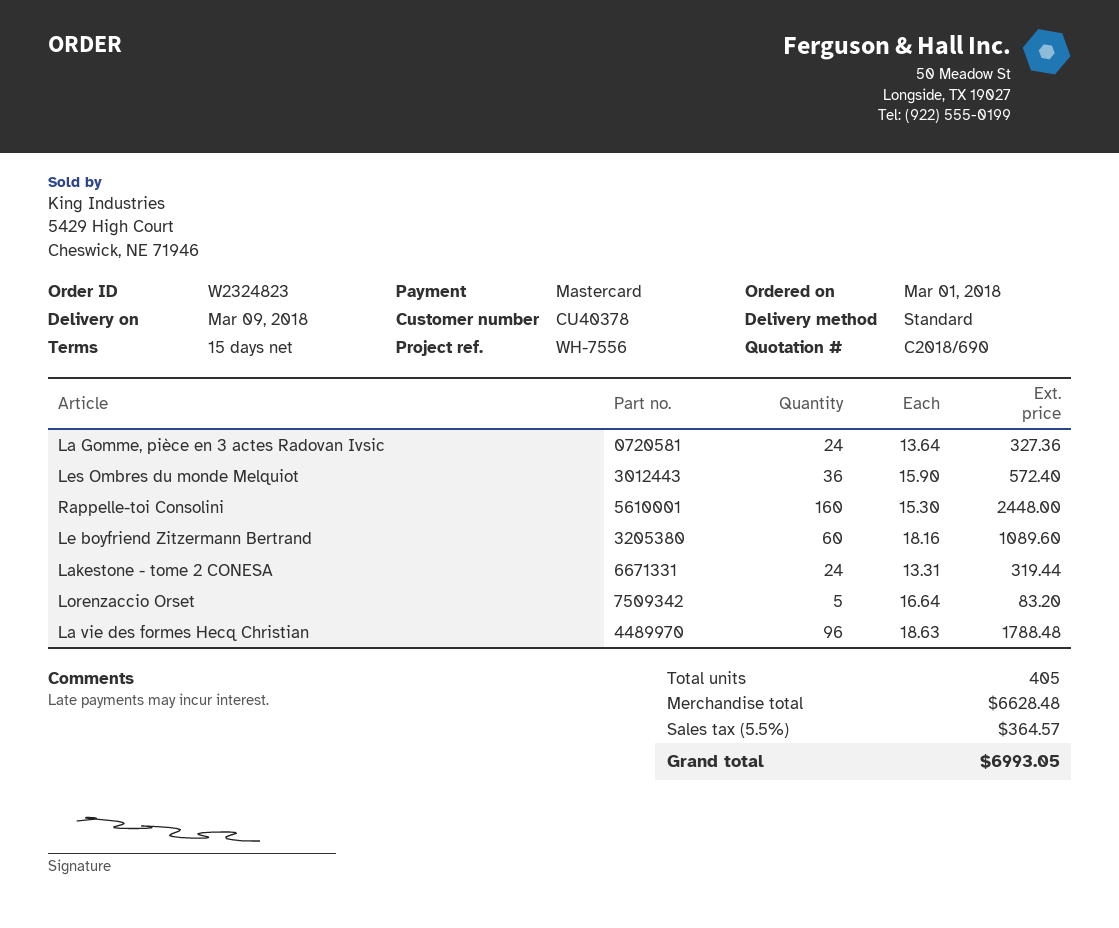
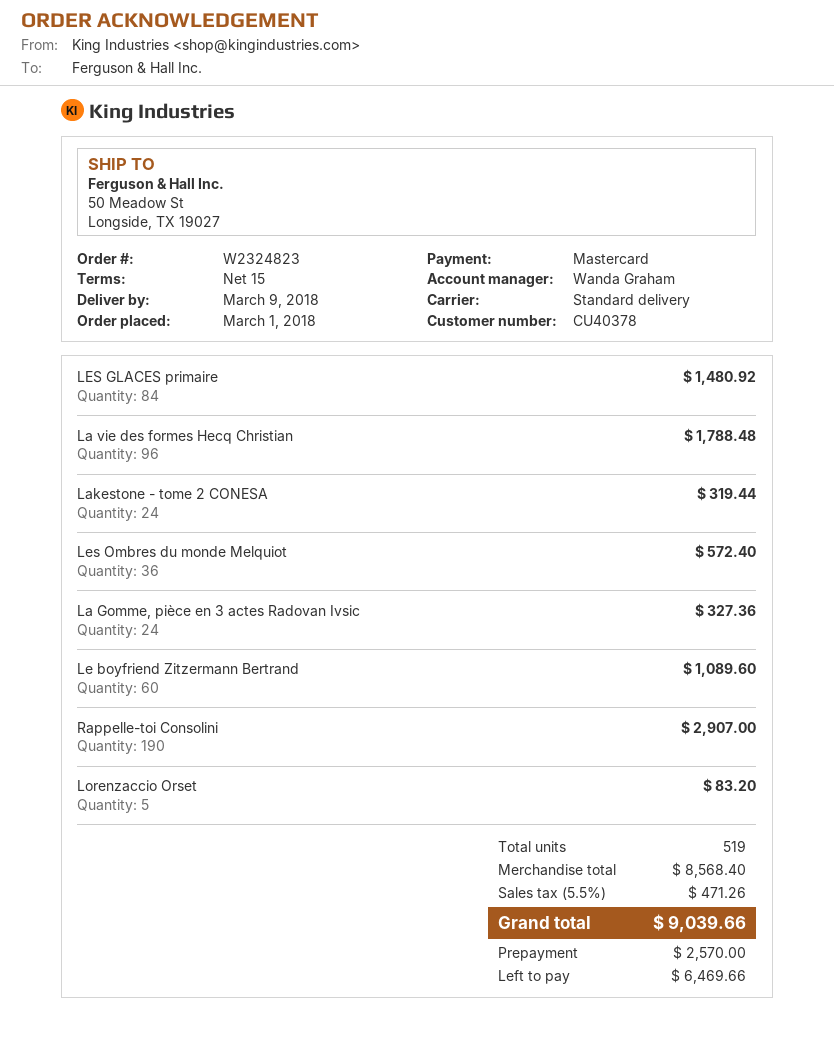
Rappelle-toi Consolini: 160 for 2448.00 -> 190 for 2907.00
LES GLACES primaire: none -> 84 for 1480.92
total quantity: 405 -> 519
subtotal: 6628.48 -> 8568.40
tax: 5.5% = 364.57 -> 5.5% = 471.26
total: 6993.05 -> 9039.66

